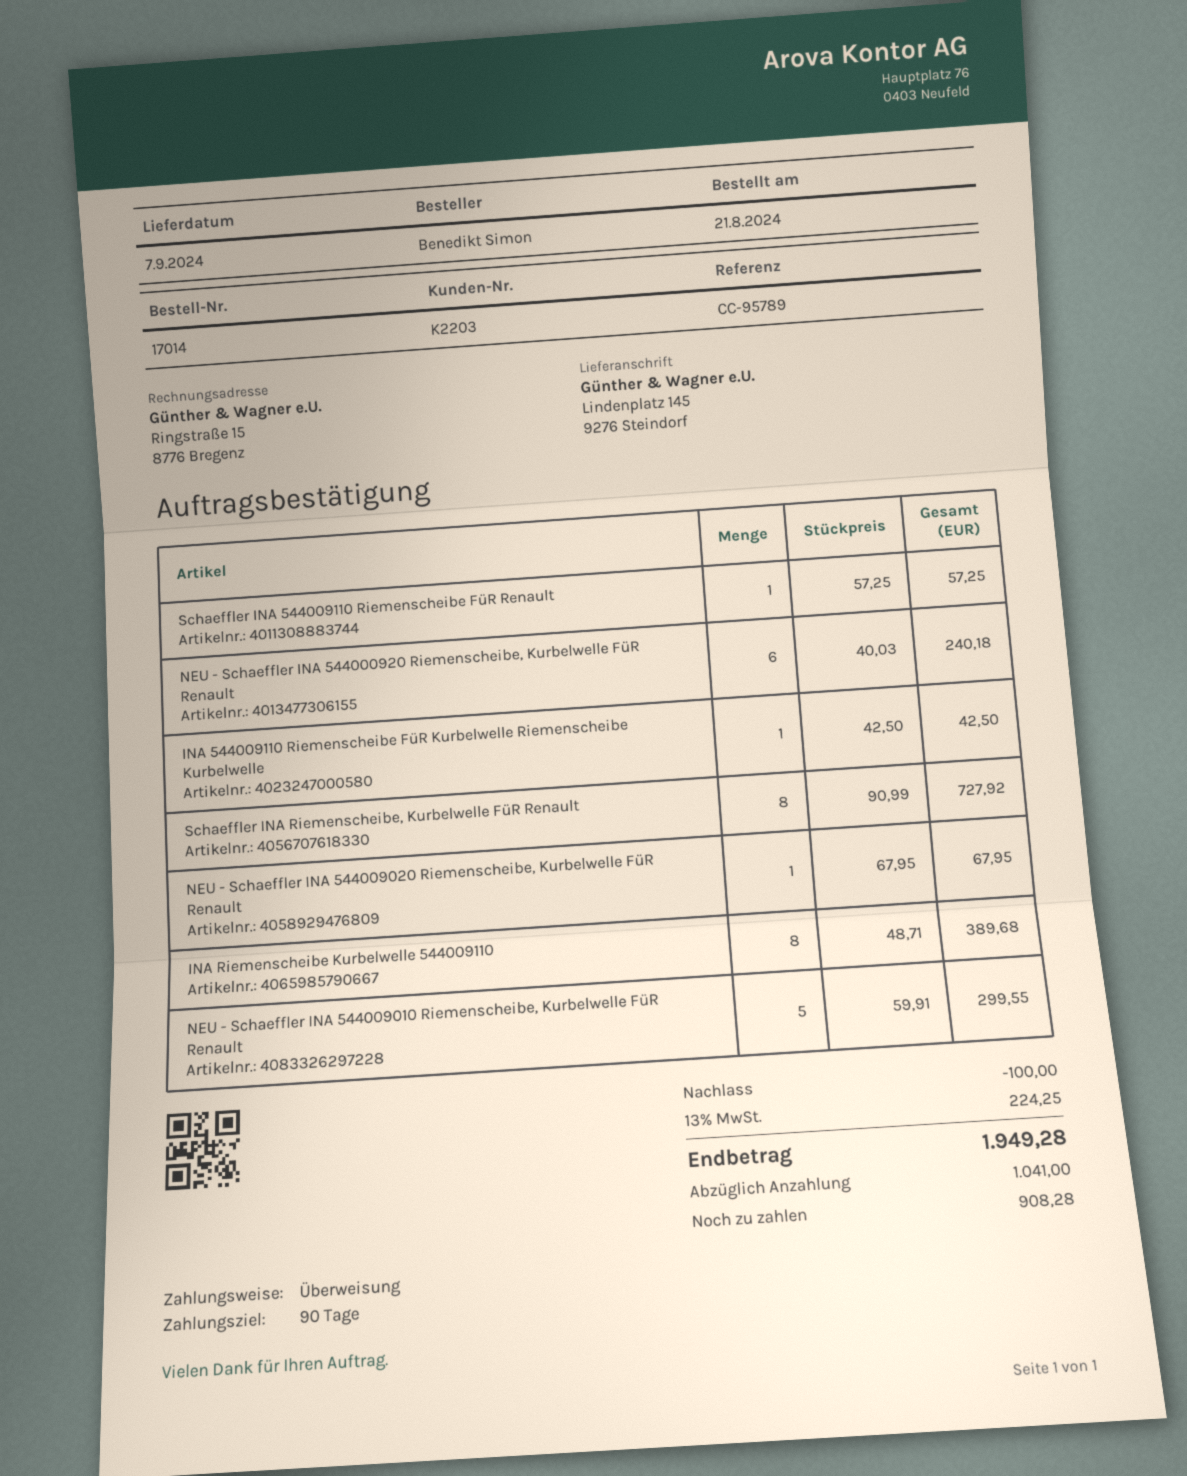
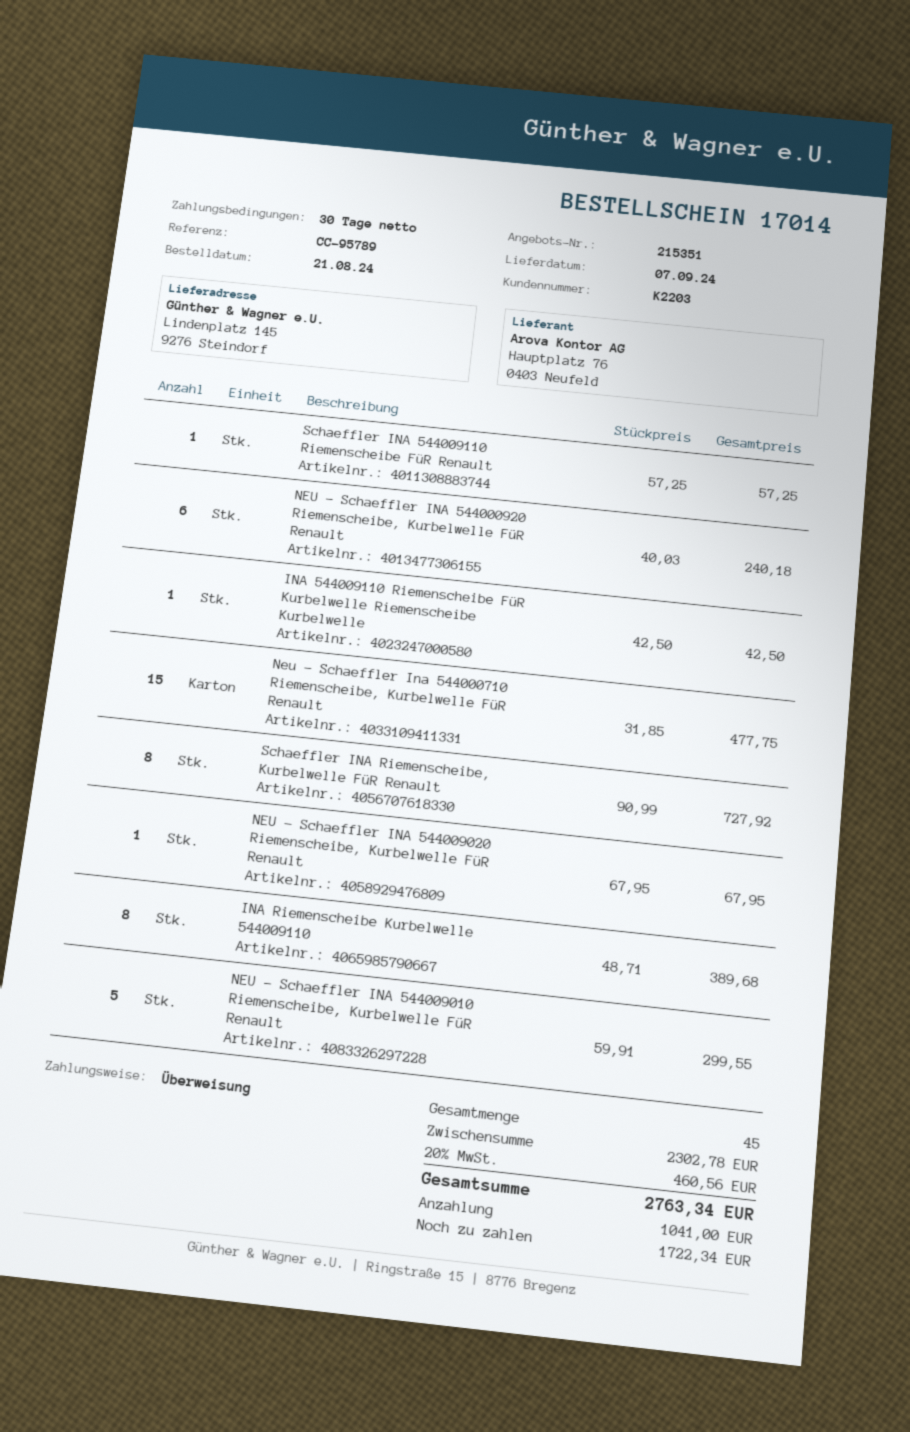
payment terms: 90 days -> 30 days
Neu - Schaeffler Ina 544000710 Riemenscheibe, Kurbelwelle FüR Renault: none -> 15 x 31.85 = 477.75
discount: 100.00 -> none
tax: 13% = 224.25 -> 20% = 460.56
total: 1949.28 -> 2763.34
balance: 908.28 -> 1722.34

